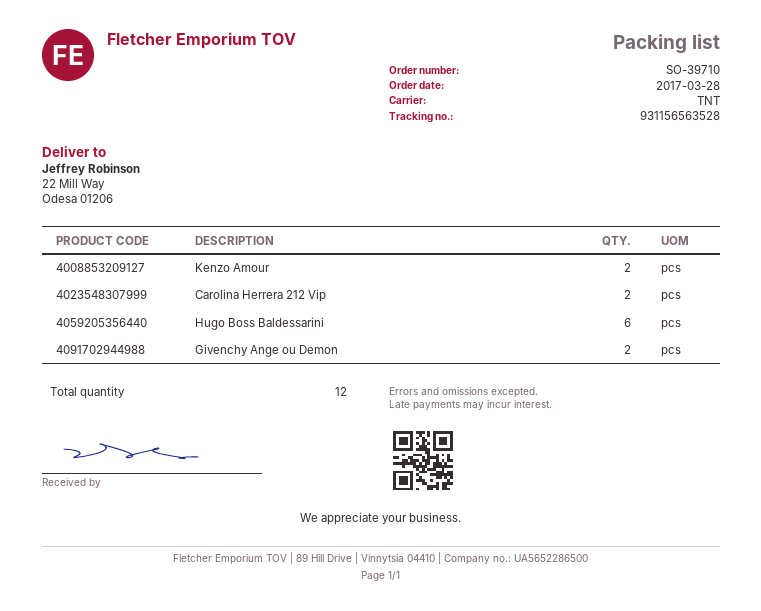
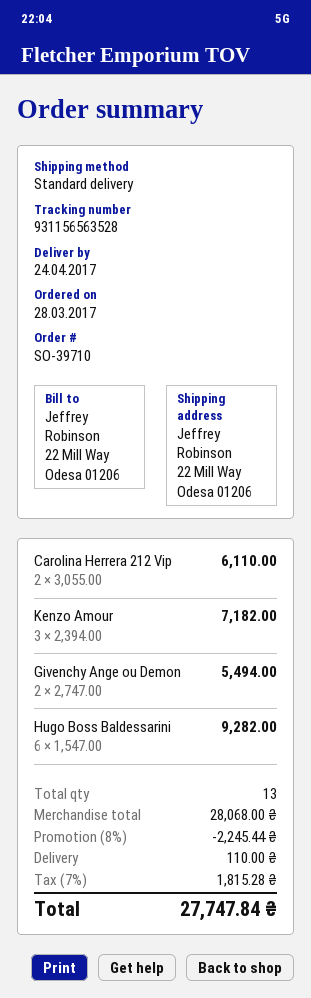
shipping method: TNT -> standard
Kenzo Amour: 2 -> 3
total quantity: 12 -> 13

